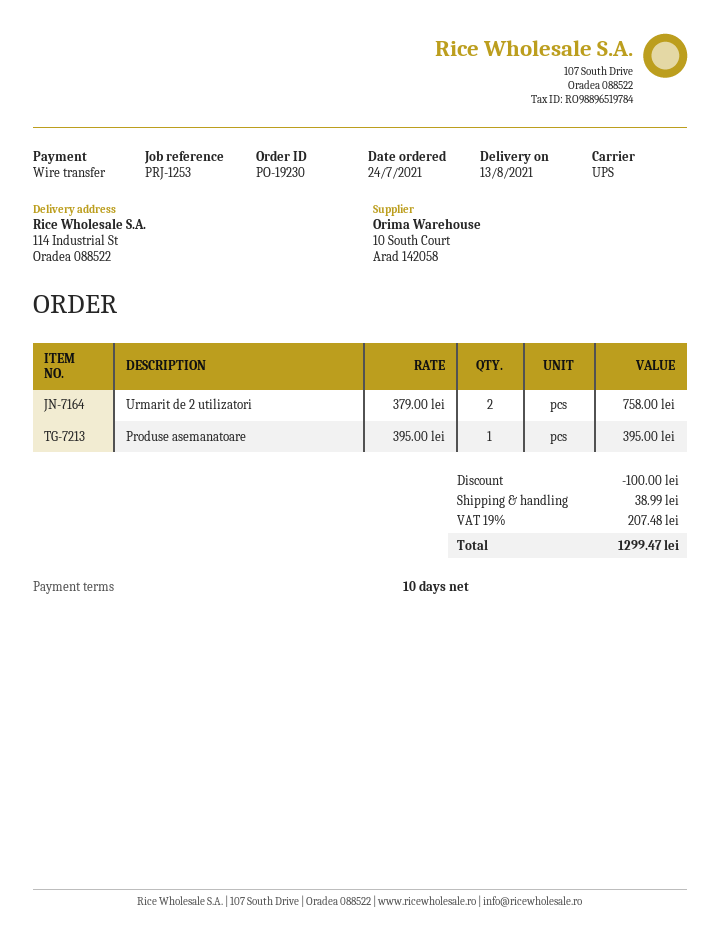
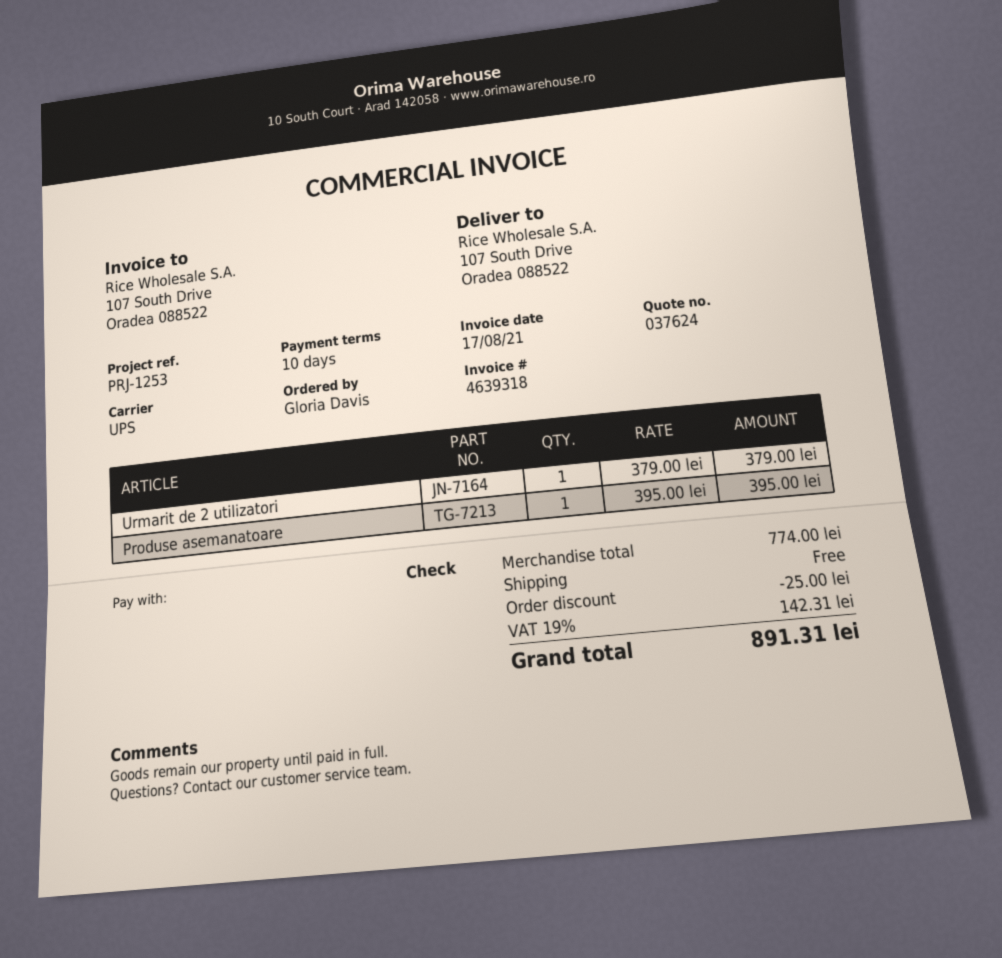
payment method: bank transfer -> cheque
ship to: 114 Industrial St, Oradea 088522 -> 107 South Drive, Oradea 088522
Urmarit de 2 utilizatori: 2 x 379.00 = 758.00 -> 1 x 379.00 = 379.00
discount: 100.00 -> 25.00
shipping: 38.99 -> 0.00
tax: 19% = 207.48 -> 19% = 142.31
total: 1299.47 -> 891.31

